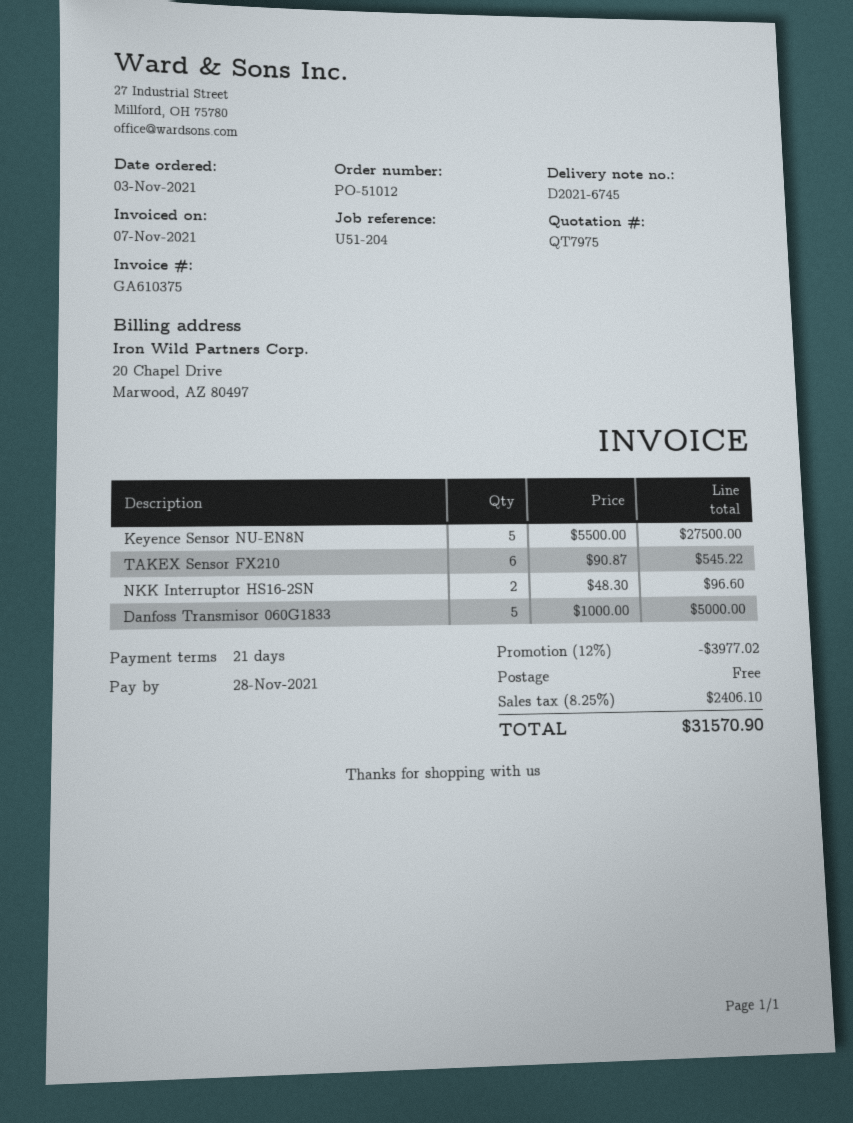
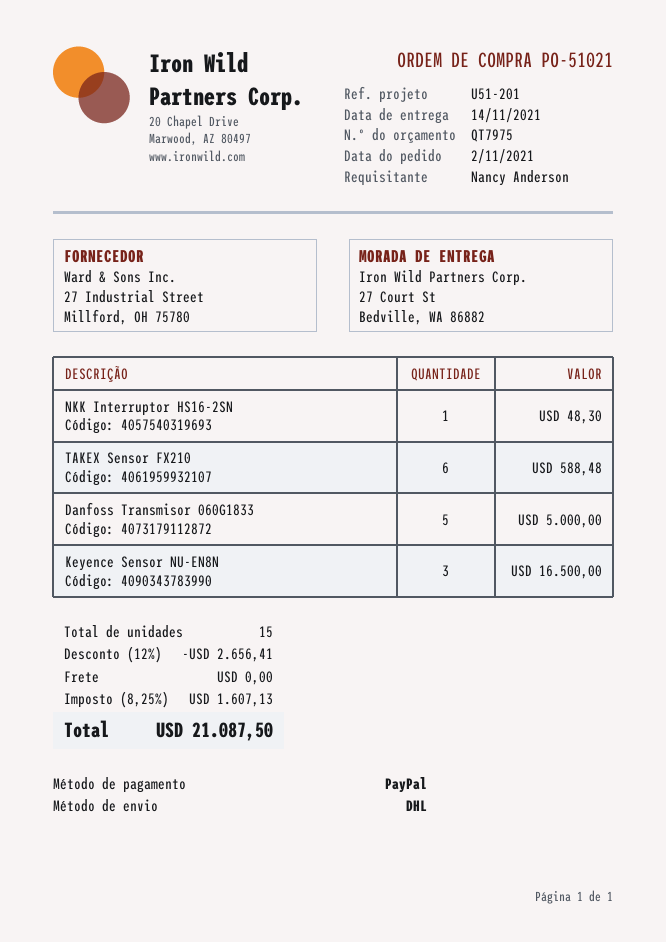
order number: PO-51012 -> PO-51021
order date: 2021-11-03 -> 2021-11-02
reference: U51-204 -> U51-201
Keyence Sensor NU-EN8N: 5 for 27500.00 -> 3 for 16500.00
TAKEX Sensor FX210: 6 for 545.22 -> 6 for 588.48
NKK Interruptor HS16-2SN: 2 for 96.60 -> 1 for 48.30
discount: 12% = 3977.02 -> 12% = 2656.41
tax: 8.25% = 2406.10 -> 8.25% = 1607.13
total: 31570.90 -> 21087.50

